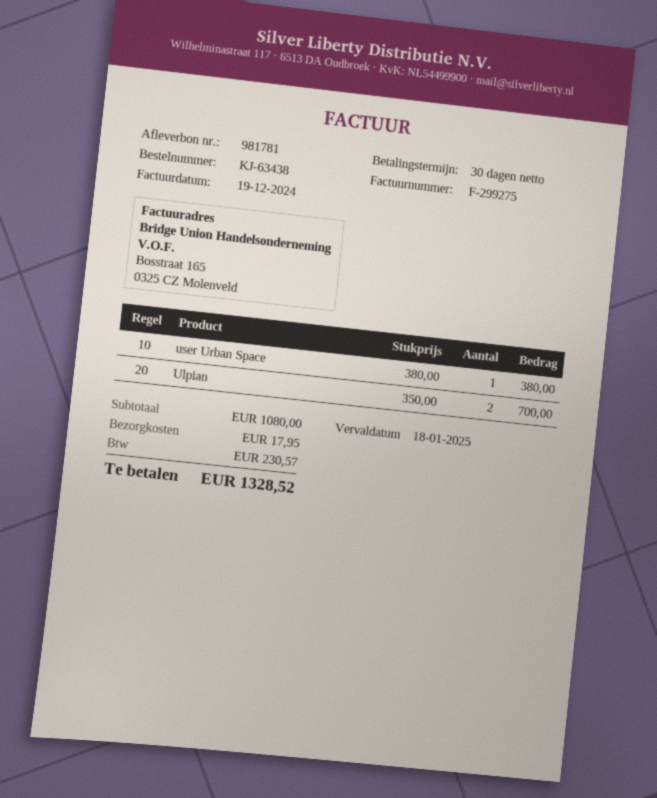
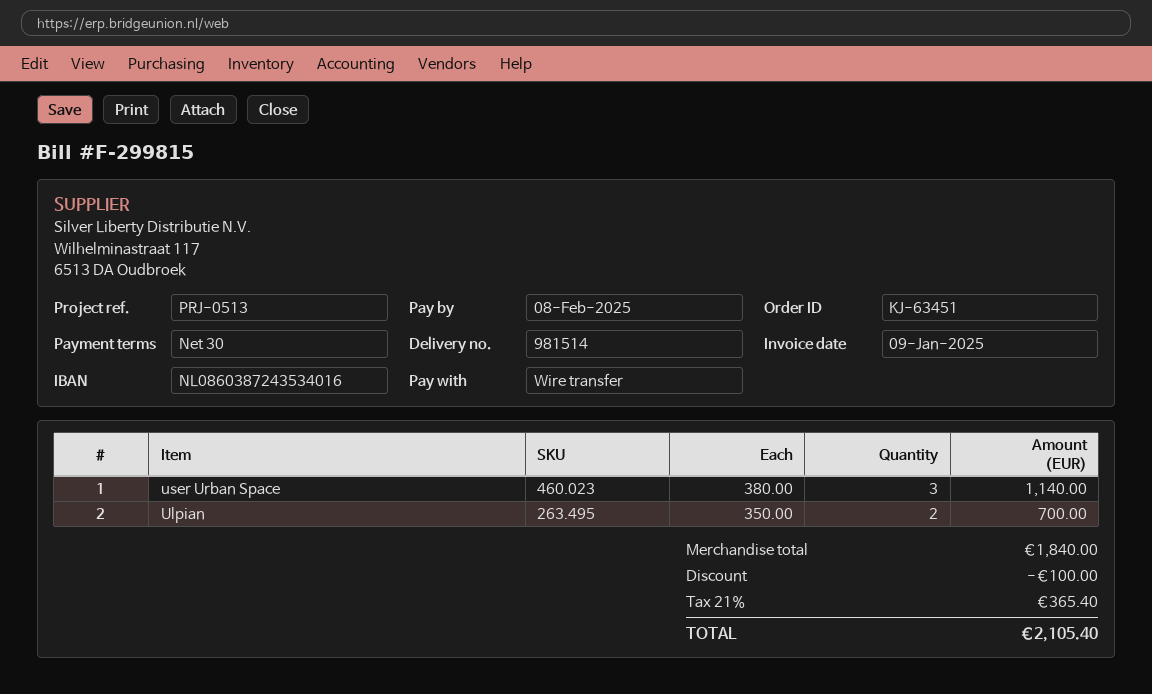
order number: KJ-63438 -> KJ-63451
delivery note number: 981781 -> 981514
invoice number: F-299275 -> F-299815
invoice date: 2024-12-19 -> 2025-01-09
due date: 2025-01-18 -> 2025-02-08
user Urban Space: 1 x 380.00 = 380.00 -> 3 x 380.00 = 1140.00
subtotal: 1080.00 -> 1840.00
discount: none -> 100.00
shipping: 17.95 -> none
tax: 230.57 -> 365.40
total: 1328.52 -> 2105.40

